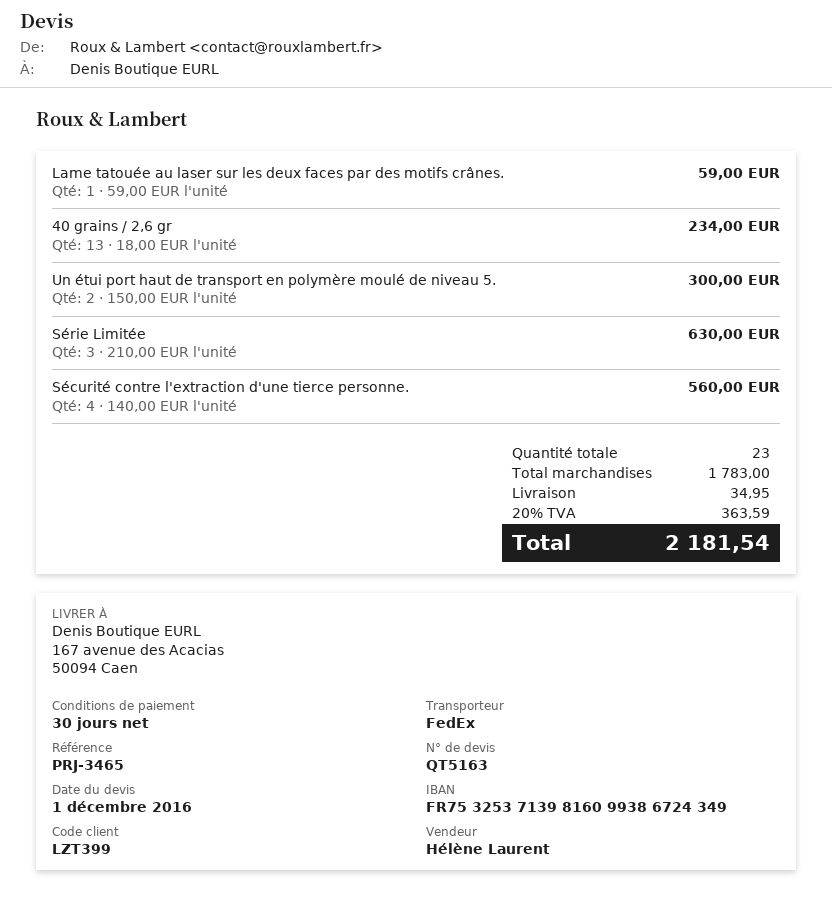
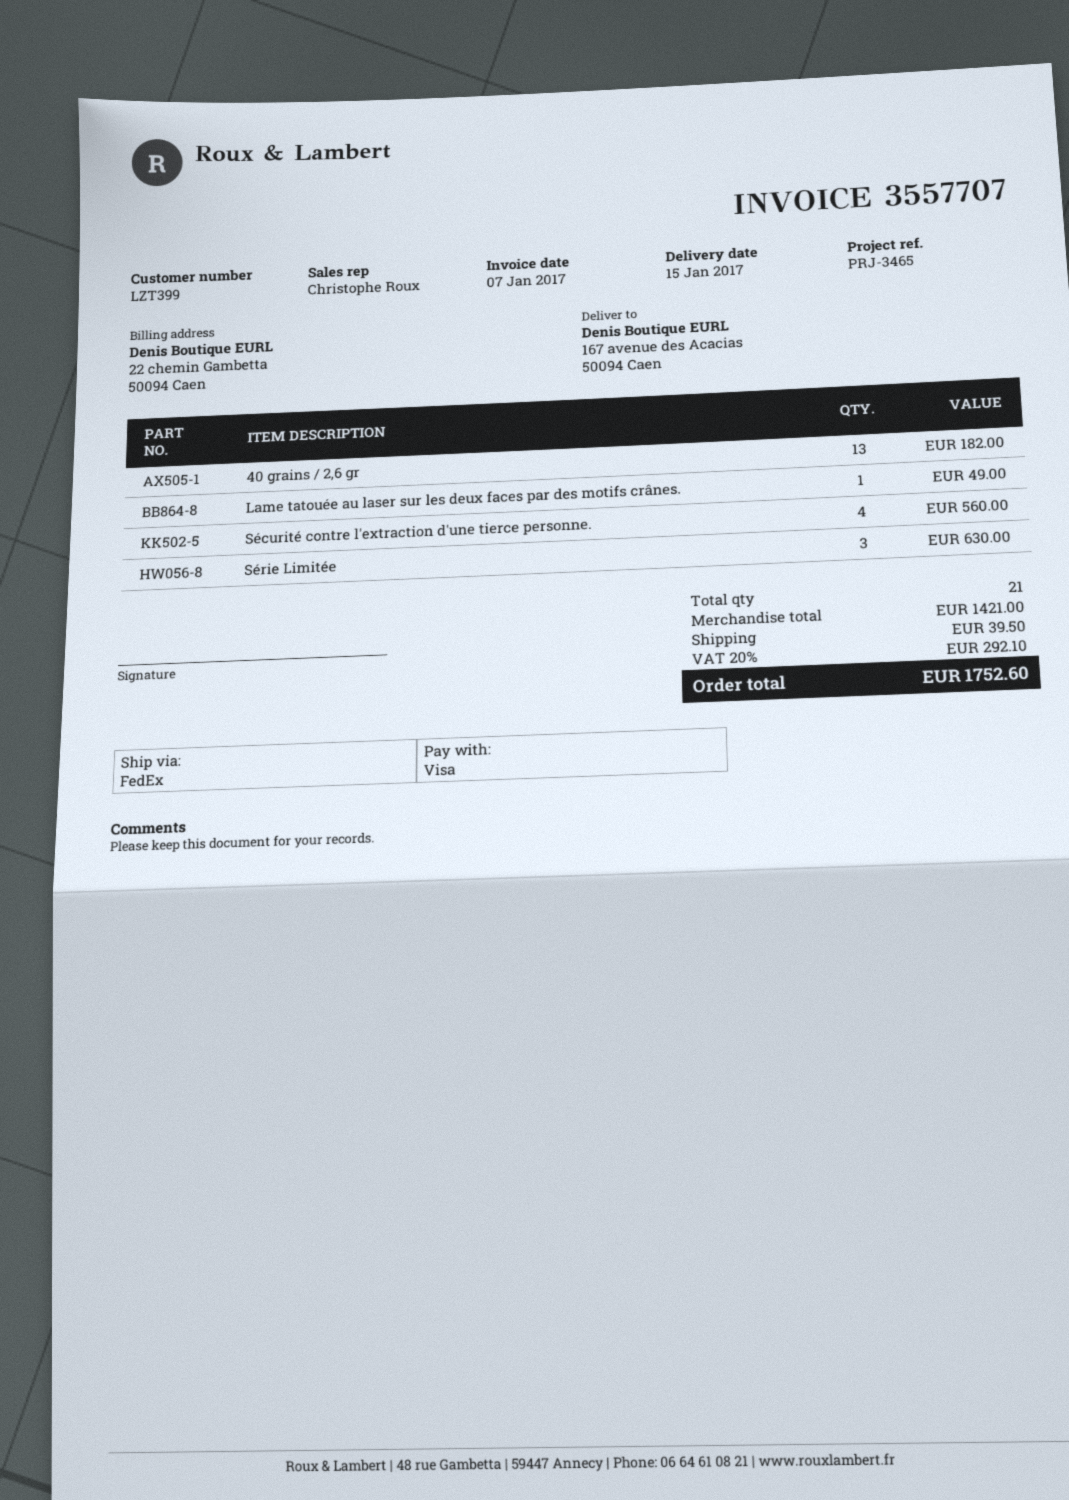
sales rep: Hélène Laurent -> Christophe Roux
Lame tatouée au laser sur les deux faces par des motifs crânes.: 1 for 59.00 -> 1 for 49.00
40 grains / 2,6 gr: 13 for 234.00 -> 13 for 182.00
Un étui port haut de transport en polymère moulé de niveau 5.: 2 for 300.00 -> none
total quantity: 23 -> 21
subtotal: 1783.00 -> 1421.00
shipping: 34.95 -> 39.50
tax: 20% = 363.59 -> 20% = 292.10
total: 2181.54 -> 1752.60

